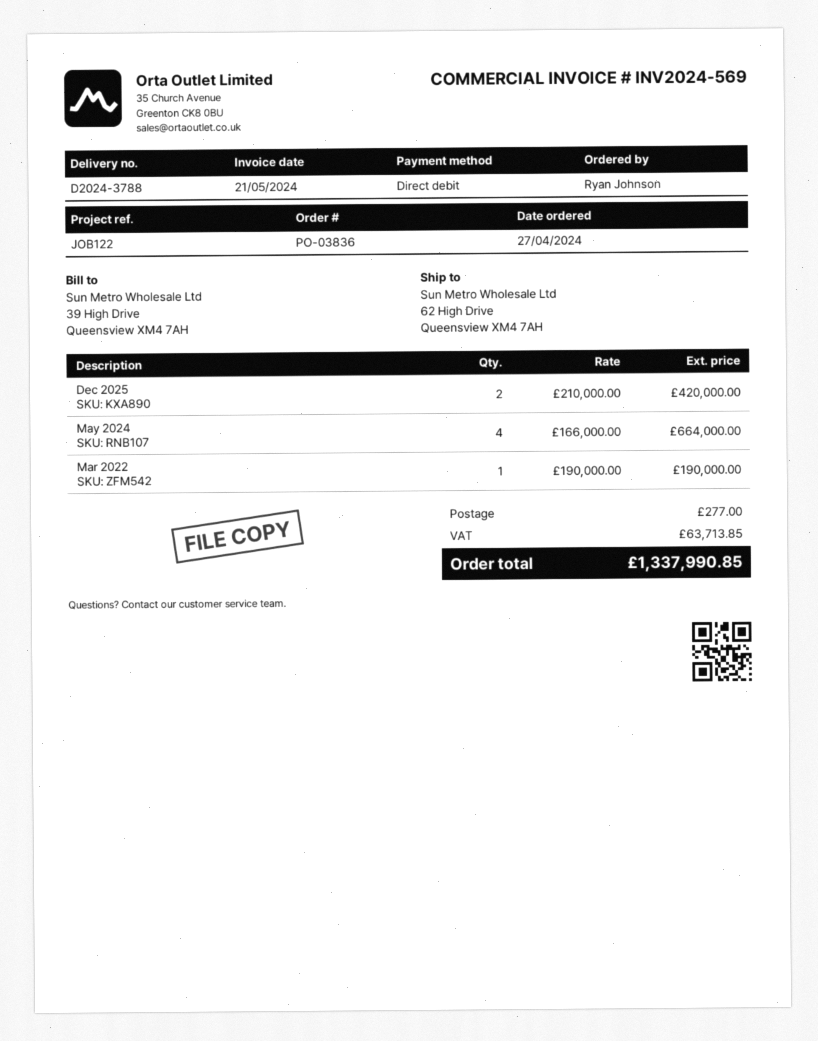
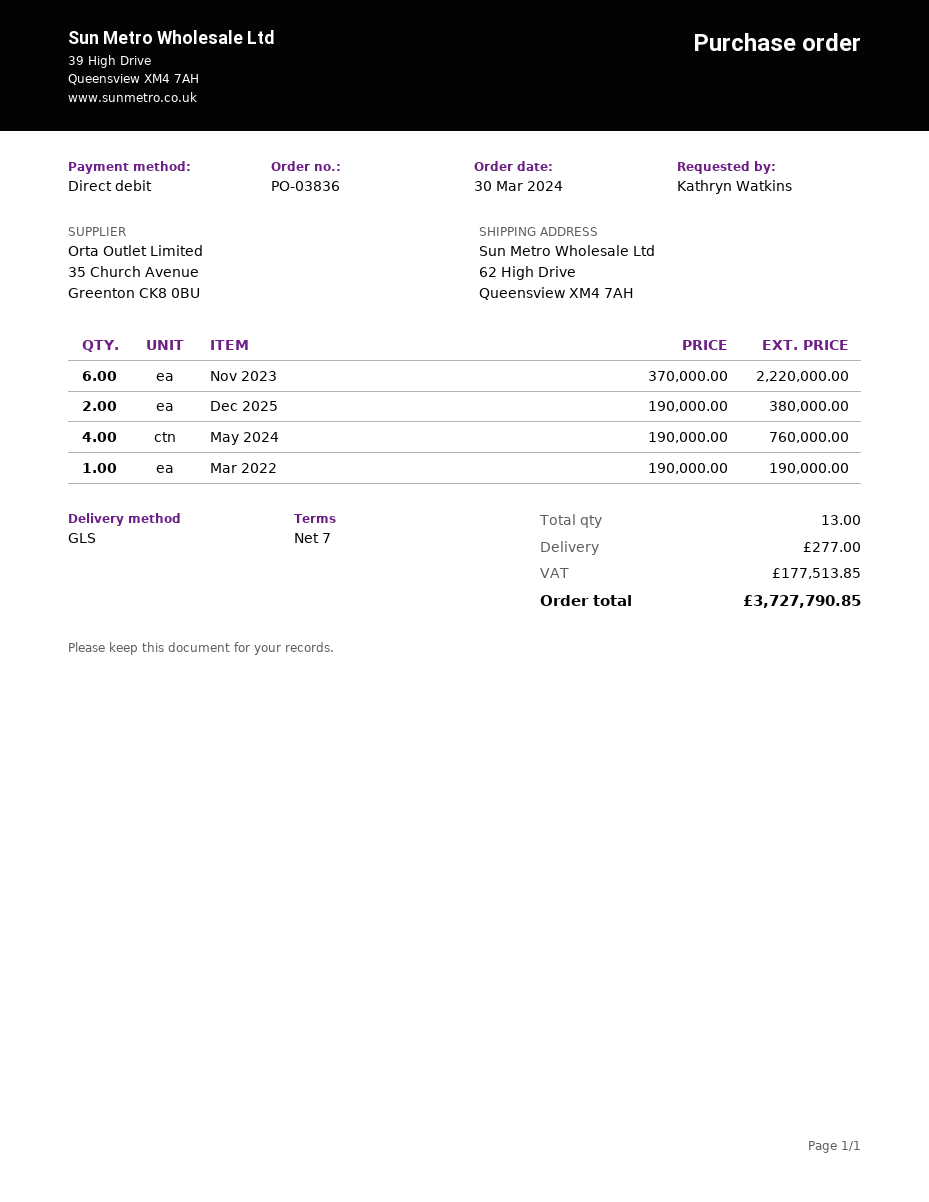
order date: 2024-04-27 -> 2024-03-30
ordered by: Ryan Johnson -> Kathryn Watkins
Dec 2025: 2 x 210000.00 = 420000.00 -> 2 x 190000.00 = 380000.00
May 2024: 4 x 166000.00 = 664000.00 -> 4 x 190000.00 = 760000.00
Nov 2023: none -> 6 x 370000.00 = 2220000.00
tax: 63713.85 -> 177513.85
total: 1337990.85 -> 3727790.85

